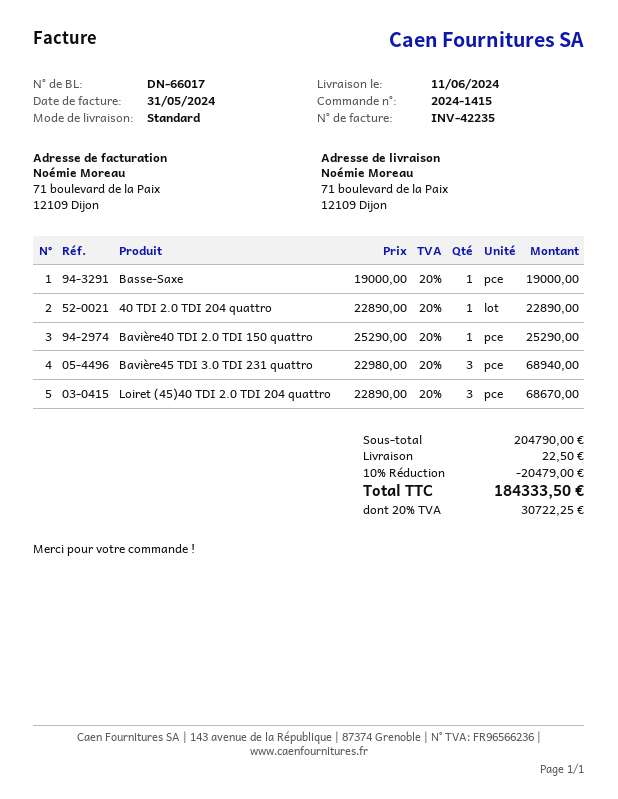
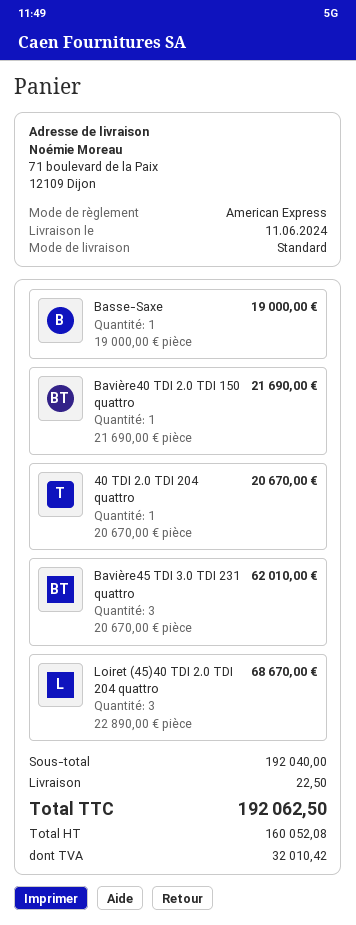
40 TDI 2.0 TDI 204 quattro: 1 x 22890.00 = 22890.00 -> 1 x 20670.00 = 20670.00
Bavière40 TDI 2.0 TDI 150 quattro: 1 x 25290.00 = 25290.00 -> 1 x 21690.00 = 21690.00
Bavière45 TDI 3.0 TDI 231 quattro: 3 x 22980.00 = 68940.00 -> 3 x 20670.00 = 62010.00
subtotal: 204790.00 -> 192040.00
discount: 10% = 20479.00 -> none
tax: 30722.25 -> 32010.42
total: 184333.50 -> 192062.50

